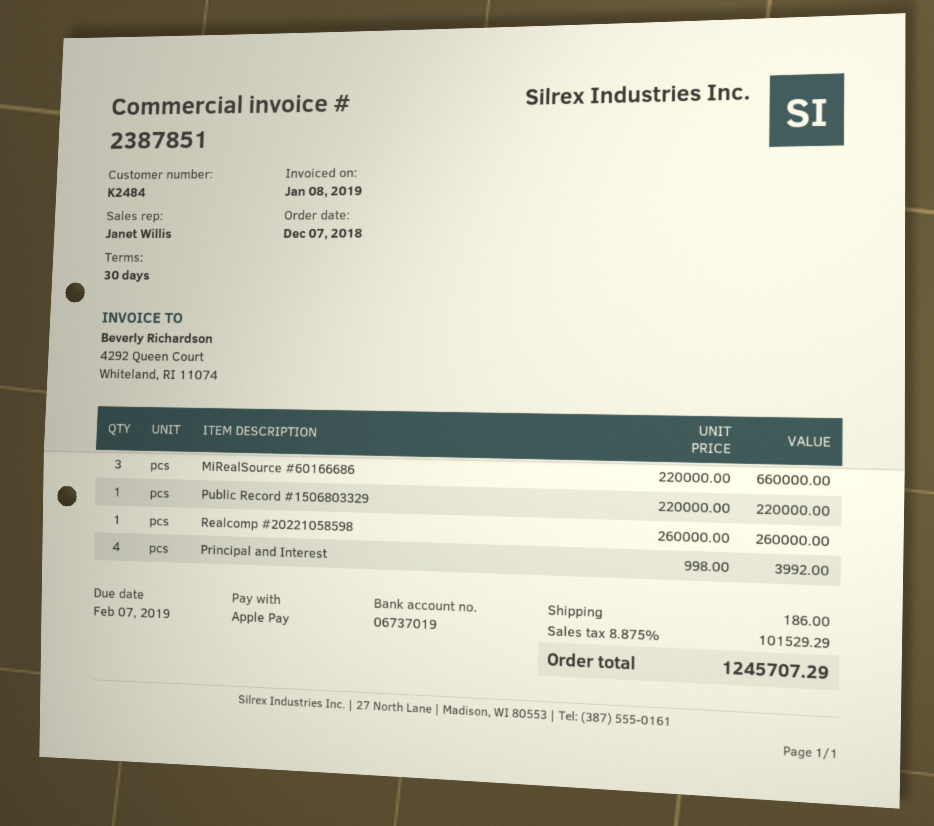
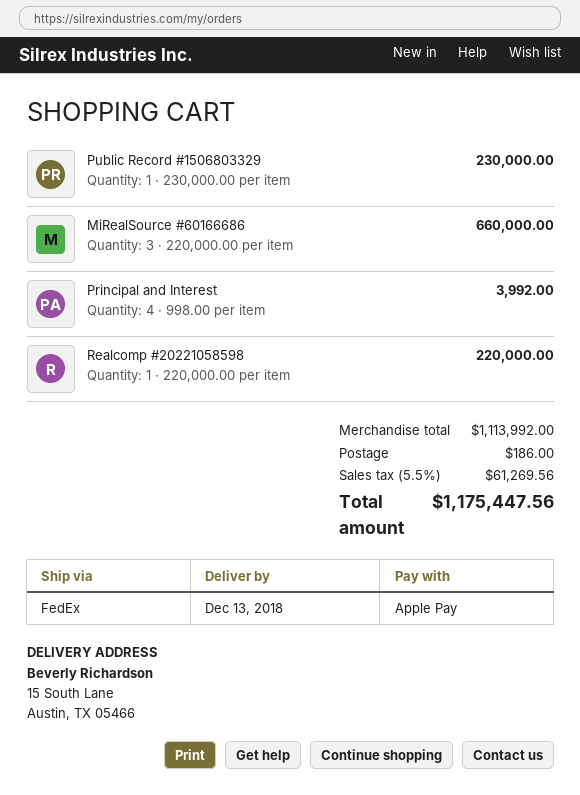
Public Record #1506803329: 1 x 220000.00 = 220000.00 -> 1 x 230000.00 = 230000.00
Realcomp #20221058598: 1 x 260000.00 = 260000.00 -> 1 x 220000.00 = 220000.00
tax: 8.875% = 101529.29 -> 5.5% = 61269.56
total: 1245707.29 -> 1175447.56

